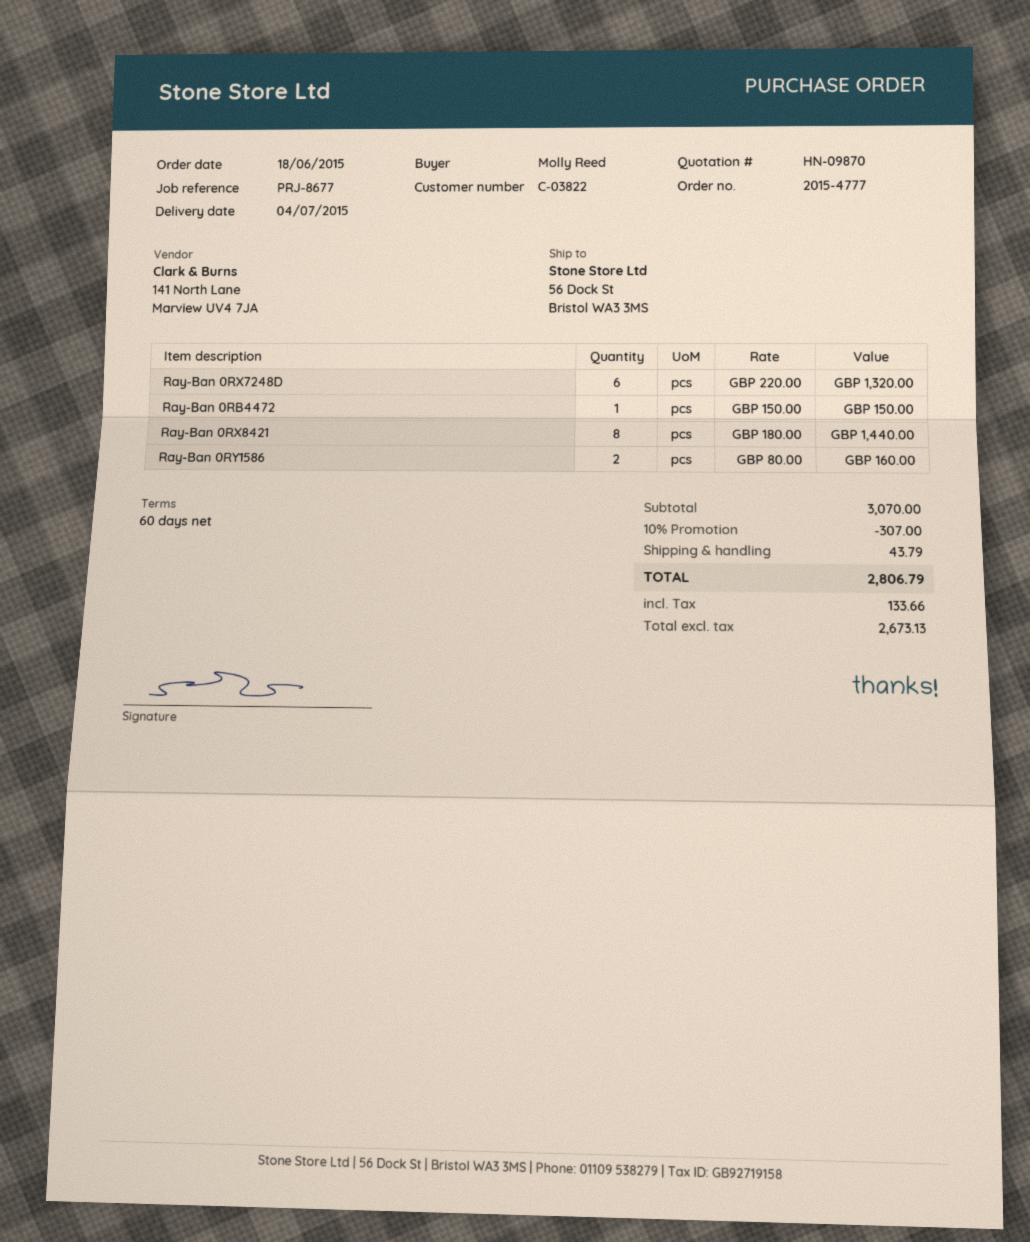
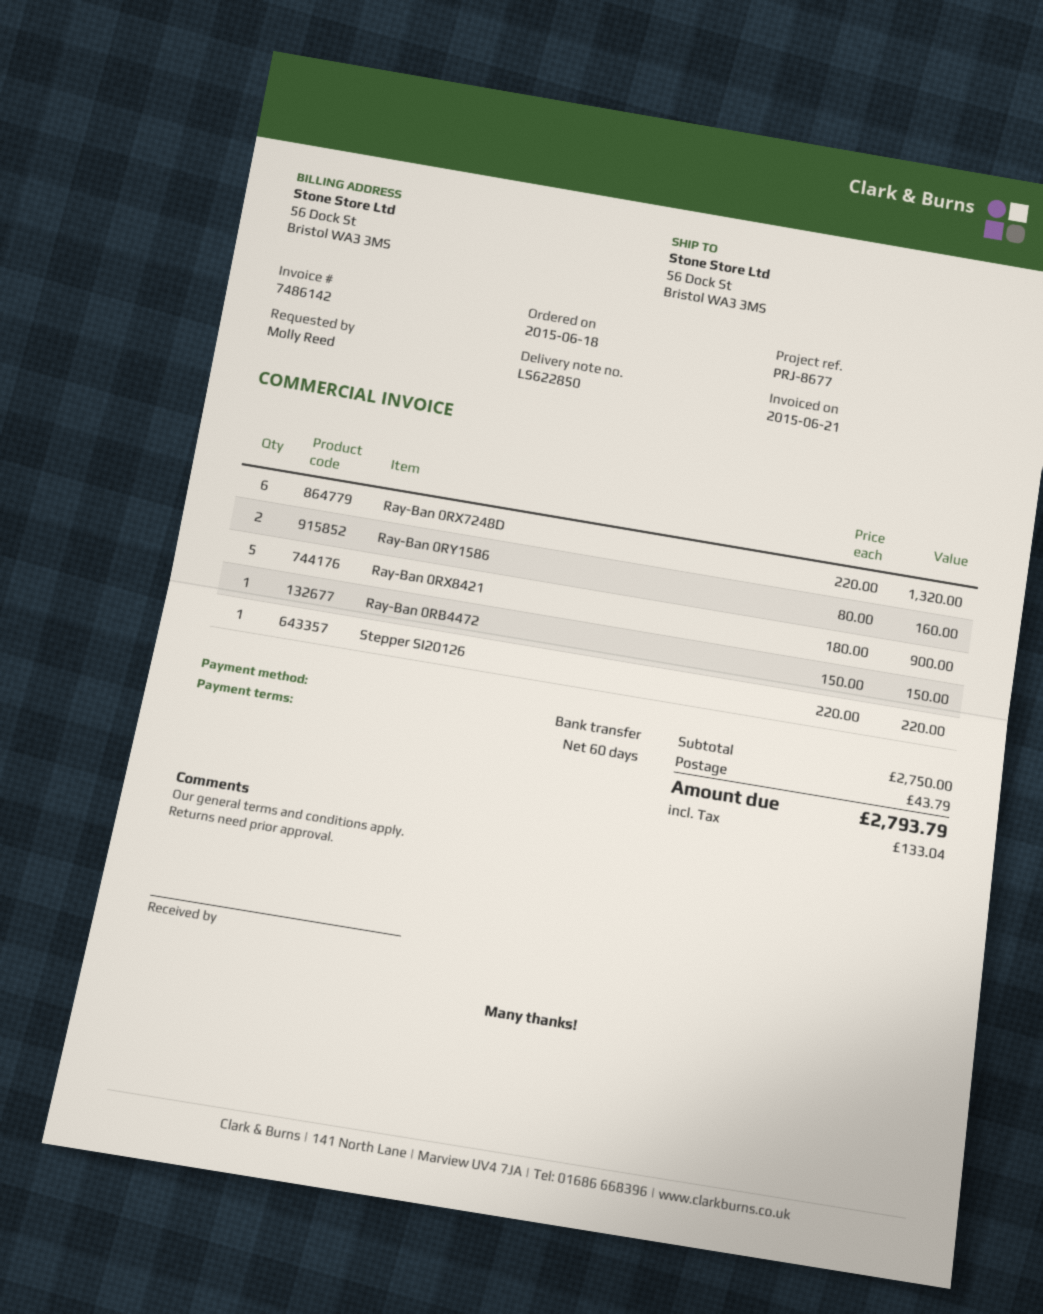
Ray-Ban 0RX8421: 8 x 180.00 = 1440.00 -> 5 x 180.00 = 900.00
Stepper SI20126: none -> 1 x 220.00 = 220.00
subtotal: 3070.00 -> 2750.00
discount: 10% = 307.00 -> none
tax: 133.66 -> 133.04
total: 2806.79 -> 2793.79

